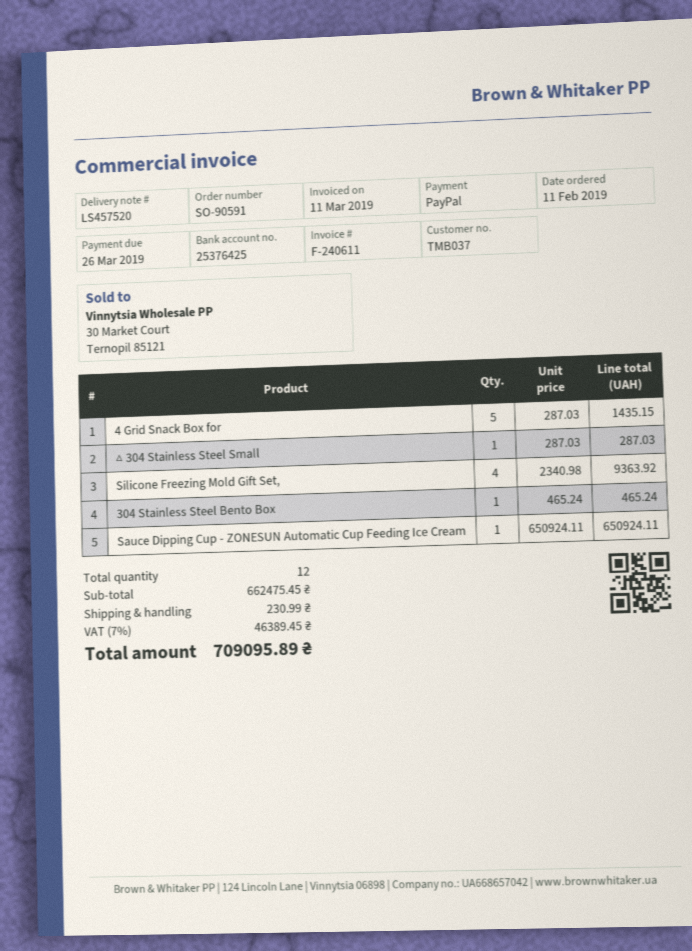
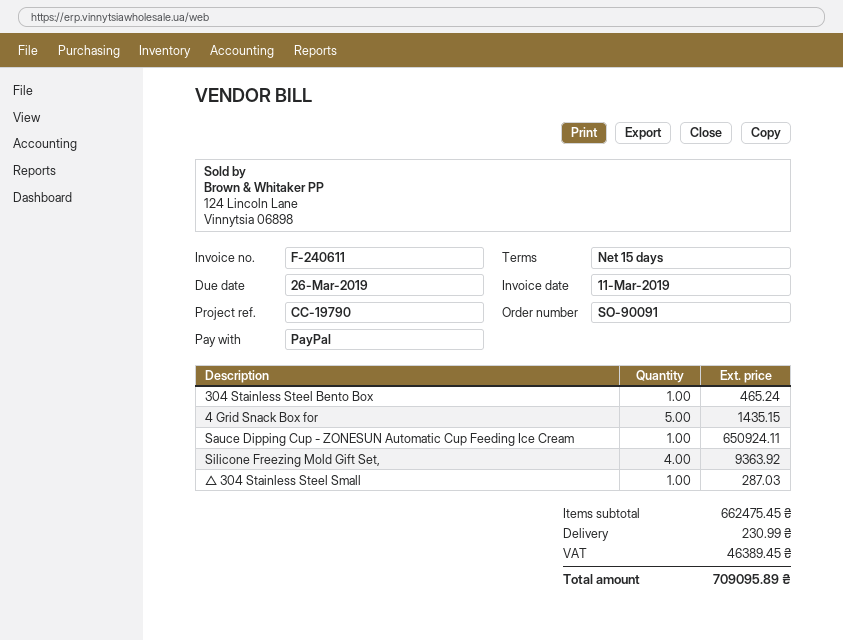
order number: SO-90591 -> SO-90091

